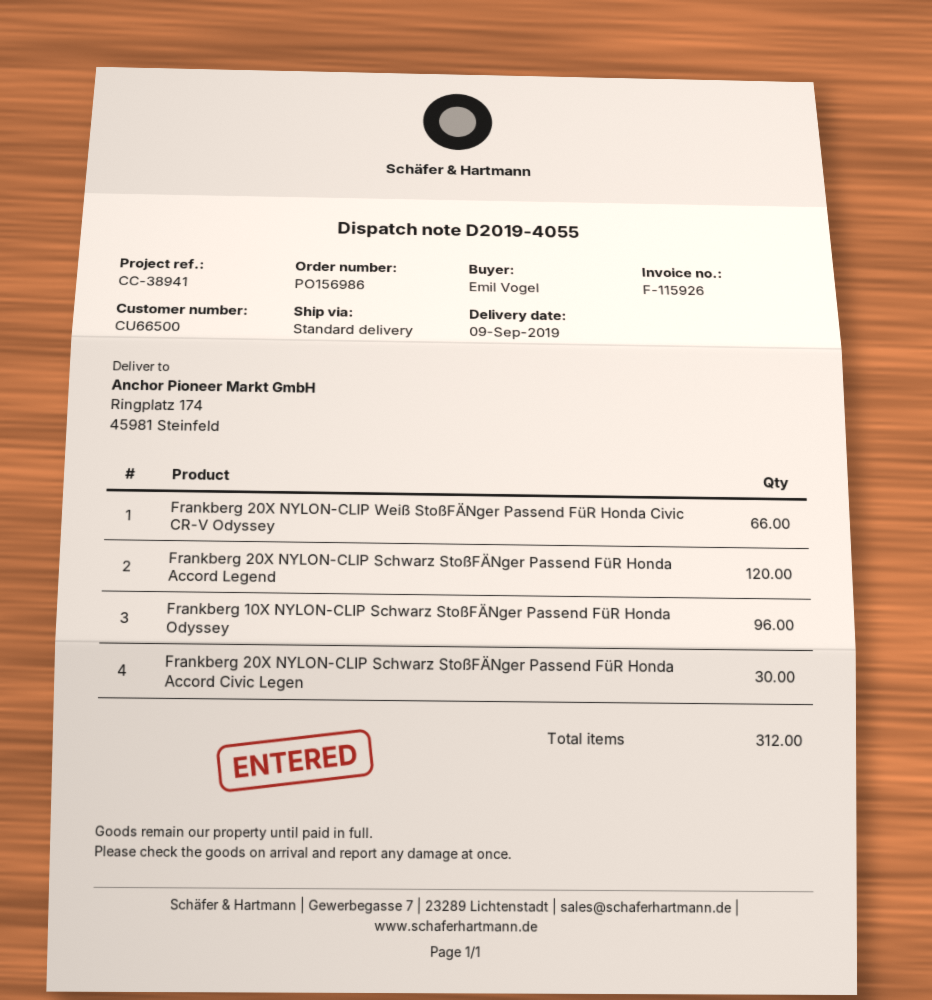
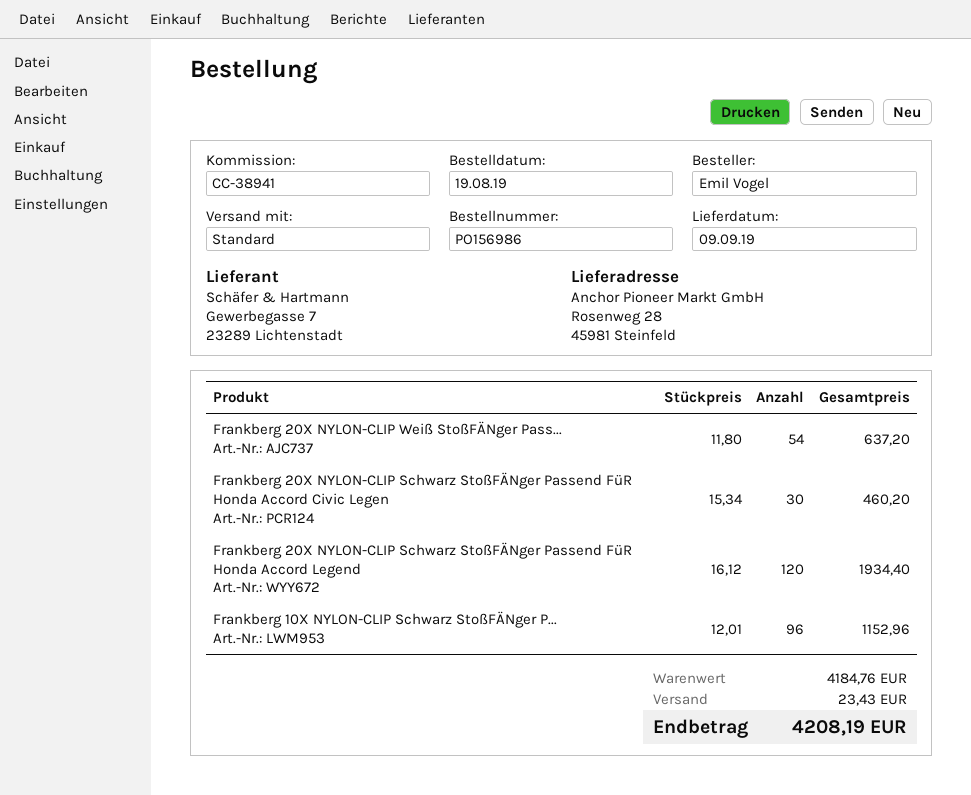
ship to: Ringplatz 174, 45981 Steinfeld -> Rosenweg 28, 45981 Steinfeld
Frankberg 20X NYLON-CLIP Weiß StoßFÄNger Passend FüR Honda Civic CR-V Odyssey: 66 -> 54

